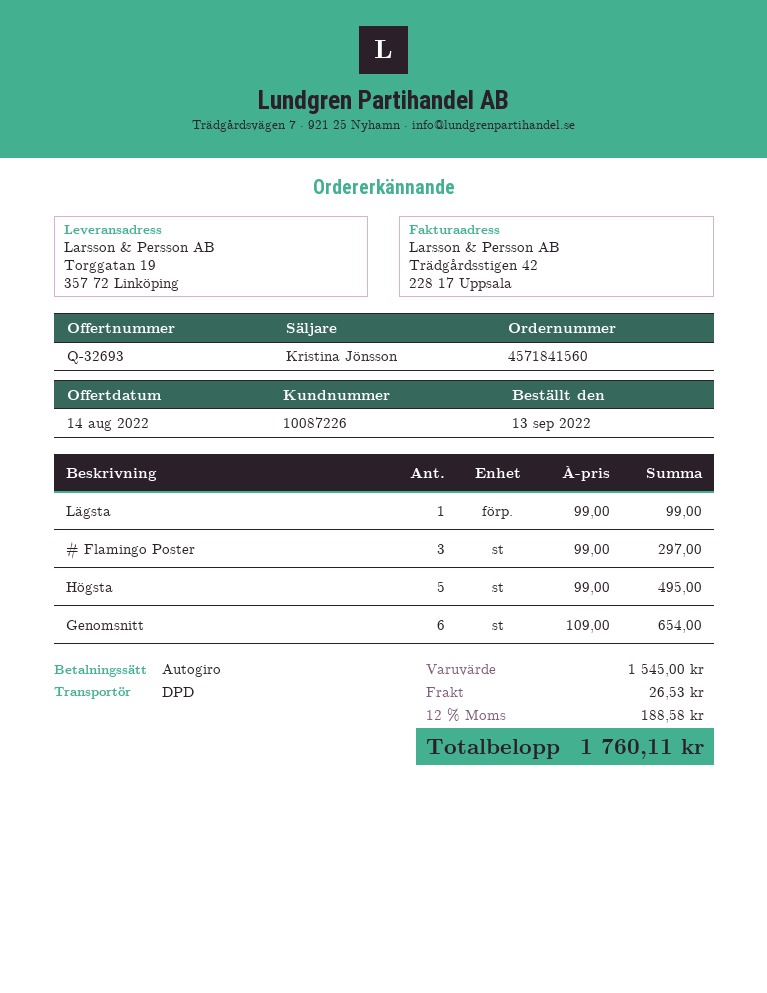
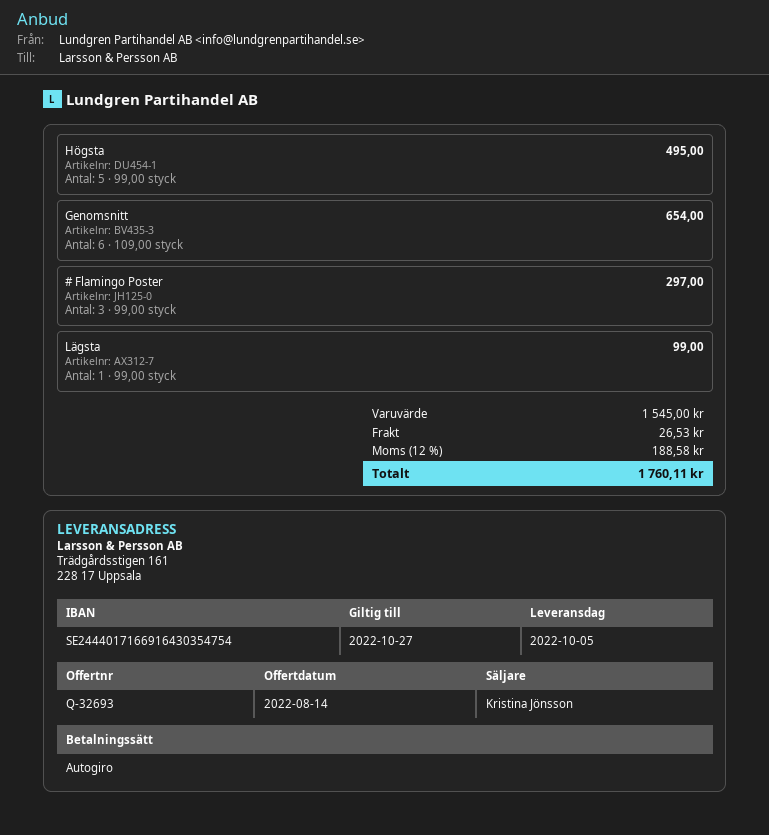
ship to: Torggatan 19, 357 72 Linköping -> Trädgårdsstigen 161, 228 17 Uppsala

